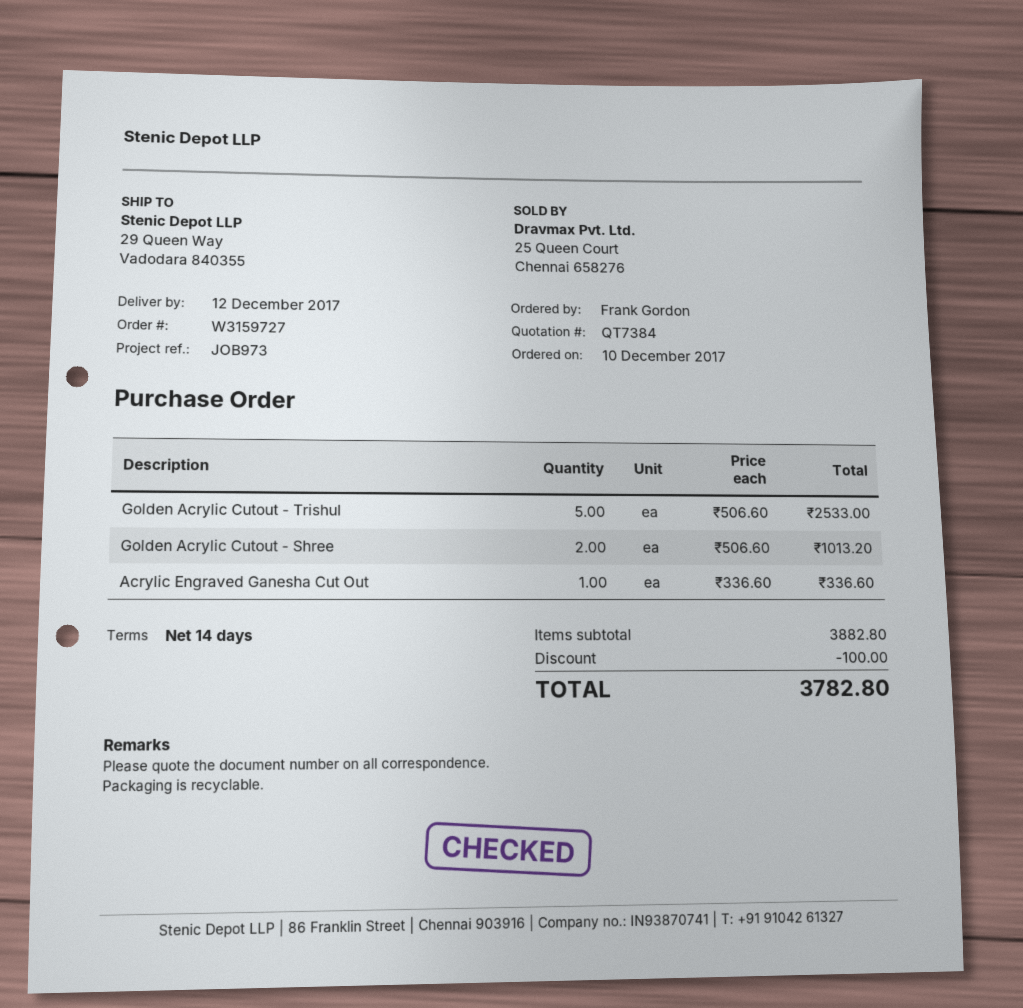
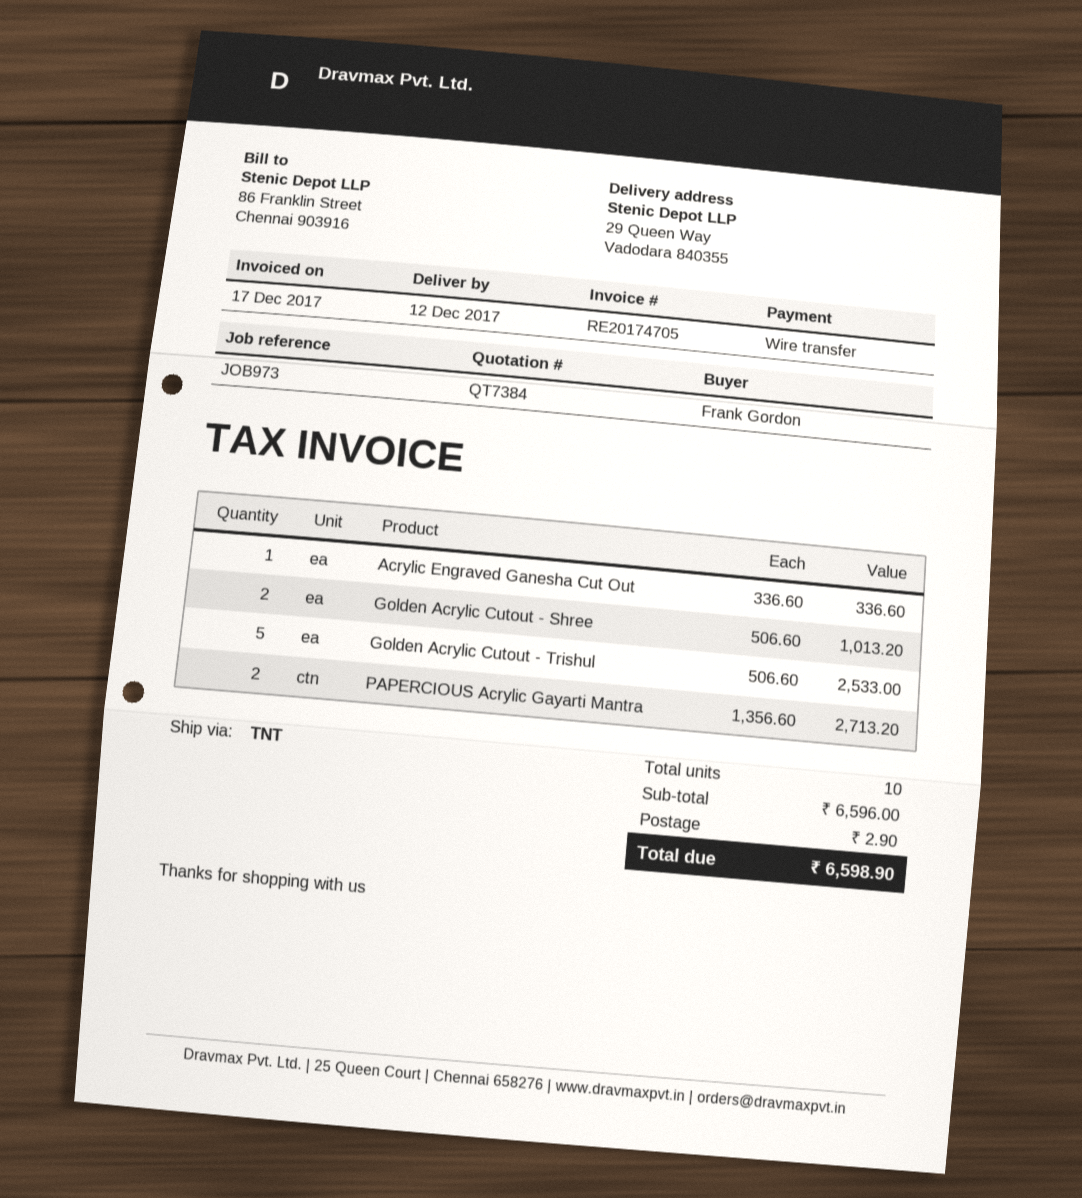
PAPERCIOUS Acrylic Gayarti Mantra: none -> 2 x 1356.60 = 2713.20
subtotal: 3882.80 -> 6596.00
discount: 100.00 -> none
shipping: none -> 2.90
total: 3782.80 -> 6598.90

